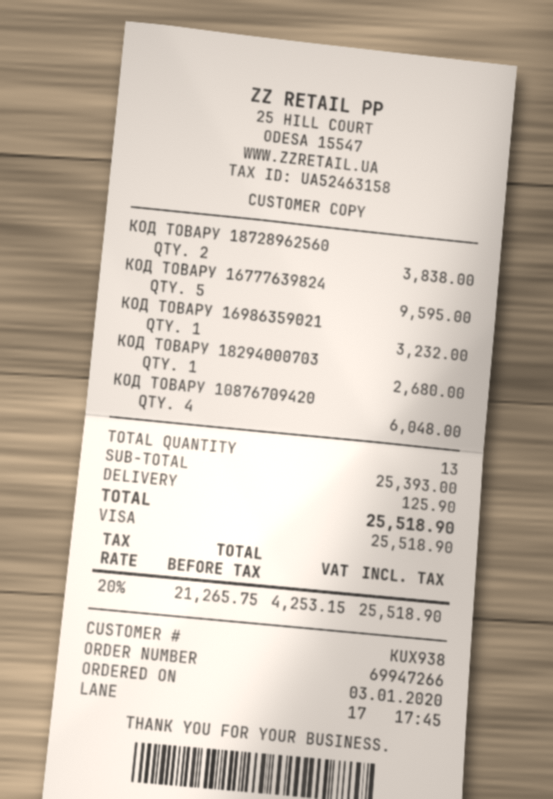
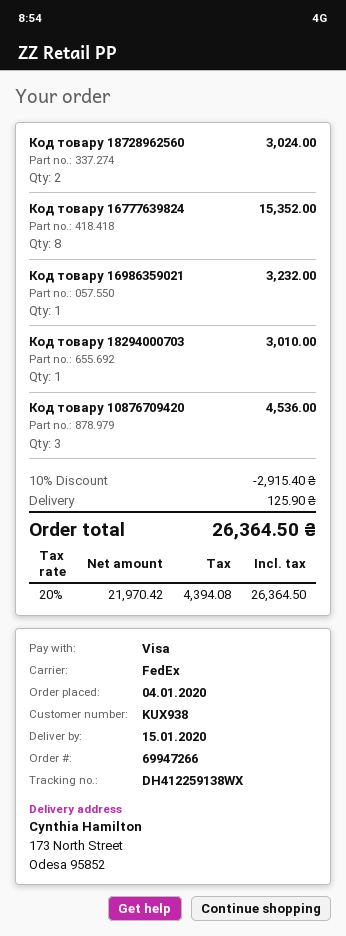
order date: 2020-01-03 -> 2020-01-04
КОД ТОВАРУ 18728962560: 2 for 3838.00 -> 2 for 3024.00
КОД ТОВАРУ 16777639824: 5 for 9595.00 -> 8 for 15352.00
КОД ТОВАРУ 18294000703: 1 for 2680.00 -> 1 for 3010.00
КОД ТОВАРУ 10876709420: 4 for 6048.00 -> 3 for 4536.00
discount: none -> 10% = 2915.40
net: 21265.75 -> 21970.42
tax: 20% = 4253.15 -> 20% = 4394.08
total: 25518.90 -> 26364.50

